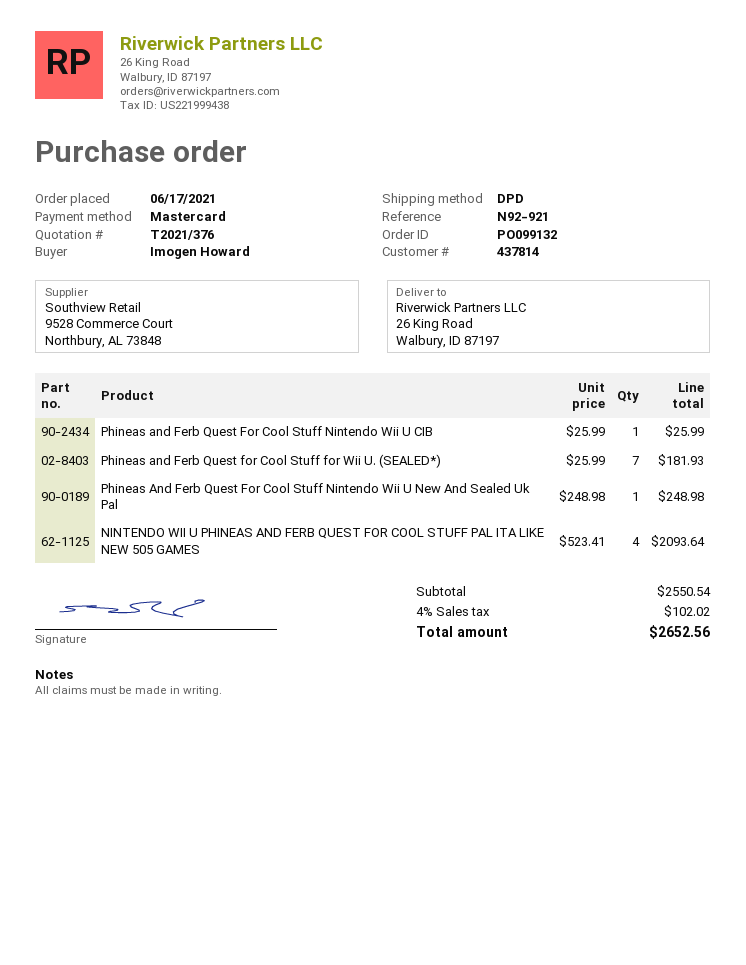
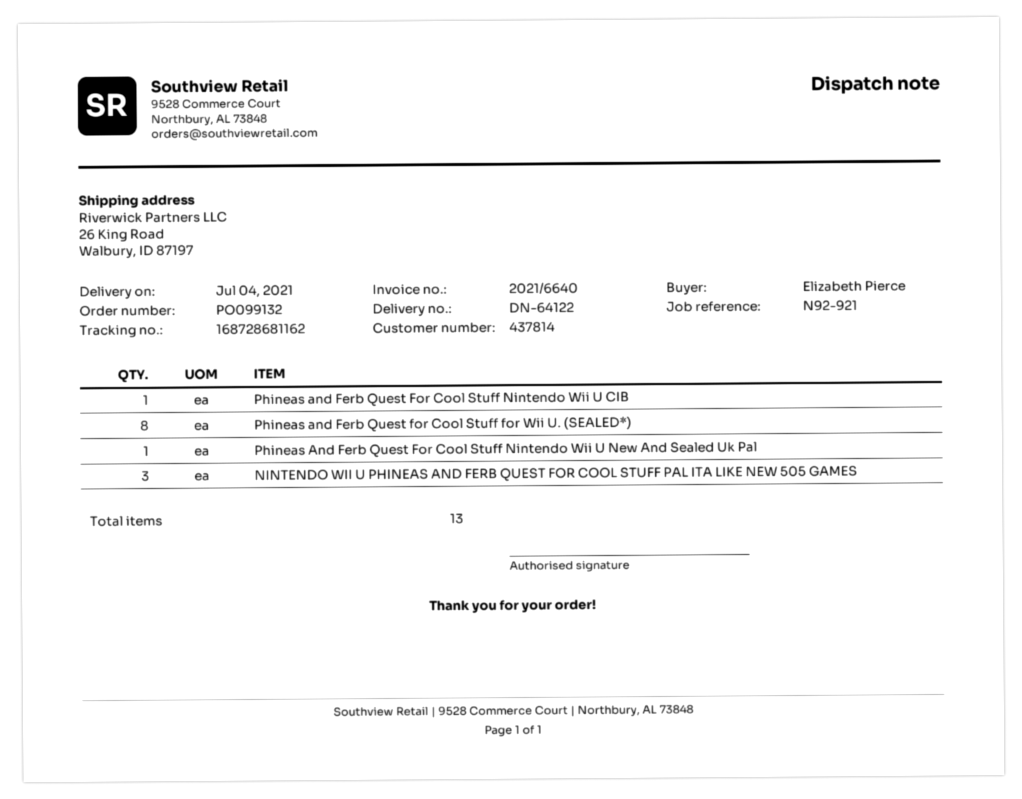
ordered by: Imogen Howard -> Elizabeth Pierce
Phineas and Ferb Quest for Cool Stuff for Wii U. (SEALED*): 7 -> 8
NINTENDO WII U PHINEAS AND FERB QUEST FOR COOL STUFF PAL ITA LIKE NEW 505 GAMES: 4 -> 3

